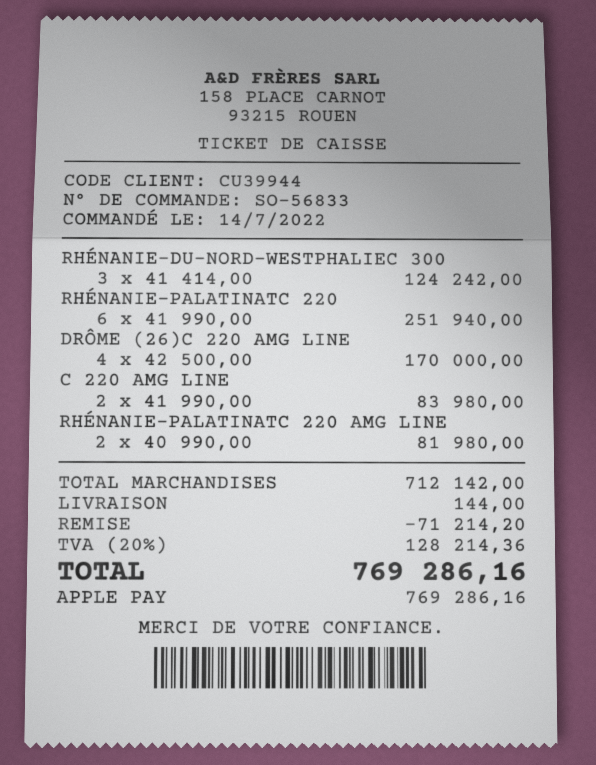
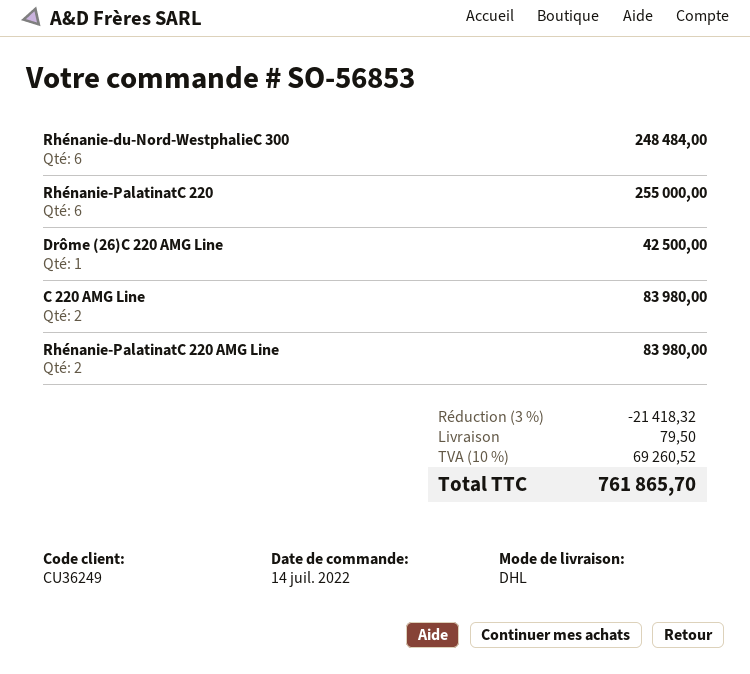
order number: SO-56833 -> SO-56853
customer number: CU39944 -> CU36249
RHÉNANIE-DU-NORD-WESTPHALIEC 300: 3 for 124242.00 -> 6 for 248484.00
RHÉNANIE-PALATINATC 220: 6 for 251940.00 -> 6 for 255000.00
DRÔME (26)C 220 AMG LINE: 4 for 170000.00 -> 1 for 42500.00
RHÉNANIE-PALATINATC 220 AMG LINE: 2 for 81980.00 -> 2 for 83980.00
discount: 71214.20 -> 21418.32
shipping: 144.00 -> 79.50
tax: 20% = 128214.36 -> 10% = 69260.52
total: 769286.16 -> 761865.70

